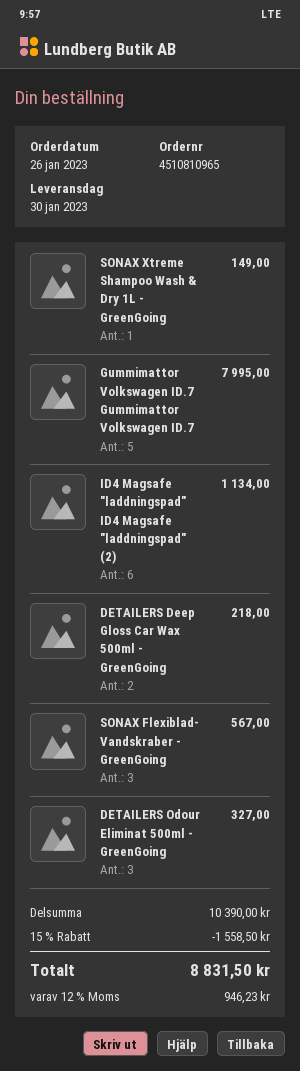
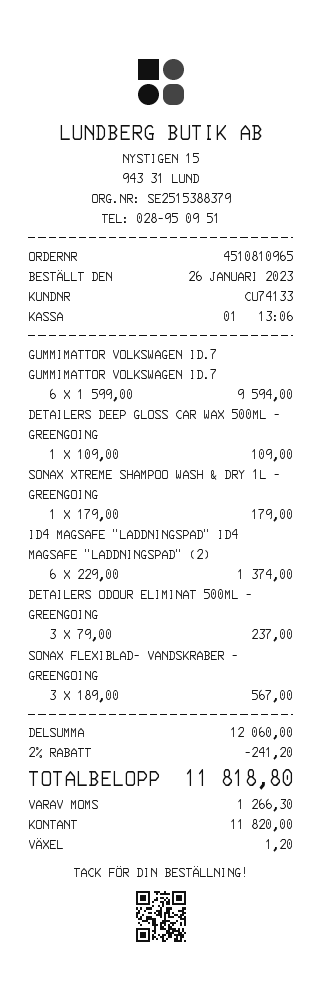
SONAX Xtreme Shampoo Wash & Dry 1L - GreenGoing: 1 for 149.00 -> 1 for 179.00
Gummimattor Volkswagen ID.7 Gummimattor Volkswagen ID.7: 5 for 7995.00 -> 6 for 9594.00
ID4 Magsafe "laddningspad" ID4 Magsafe "laddningspad" (2): 6 for 1134.00 -> 6 for 1374.00
DETAILERS Deep Gloss Car Wax 500ml - GreenGoing: 2 for 218.00 -> 1 for 109.00
DETAILERS Odour Eliminat 500ml - GreenGoing: 3 for 327.00 -> 3 for 237.00
subtotal: 10390.00 -> 12060.00
discount: 15% = 1558.50 -> 2% = 241.20
tax: 946.23 -> 1266.30
total: 8831.50 -> 11818.80

